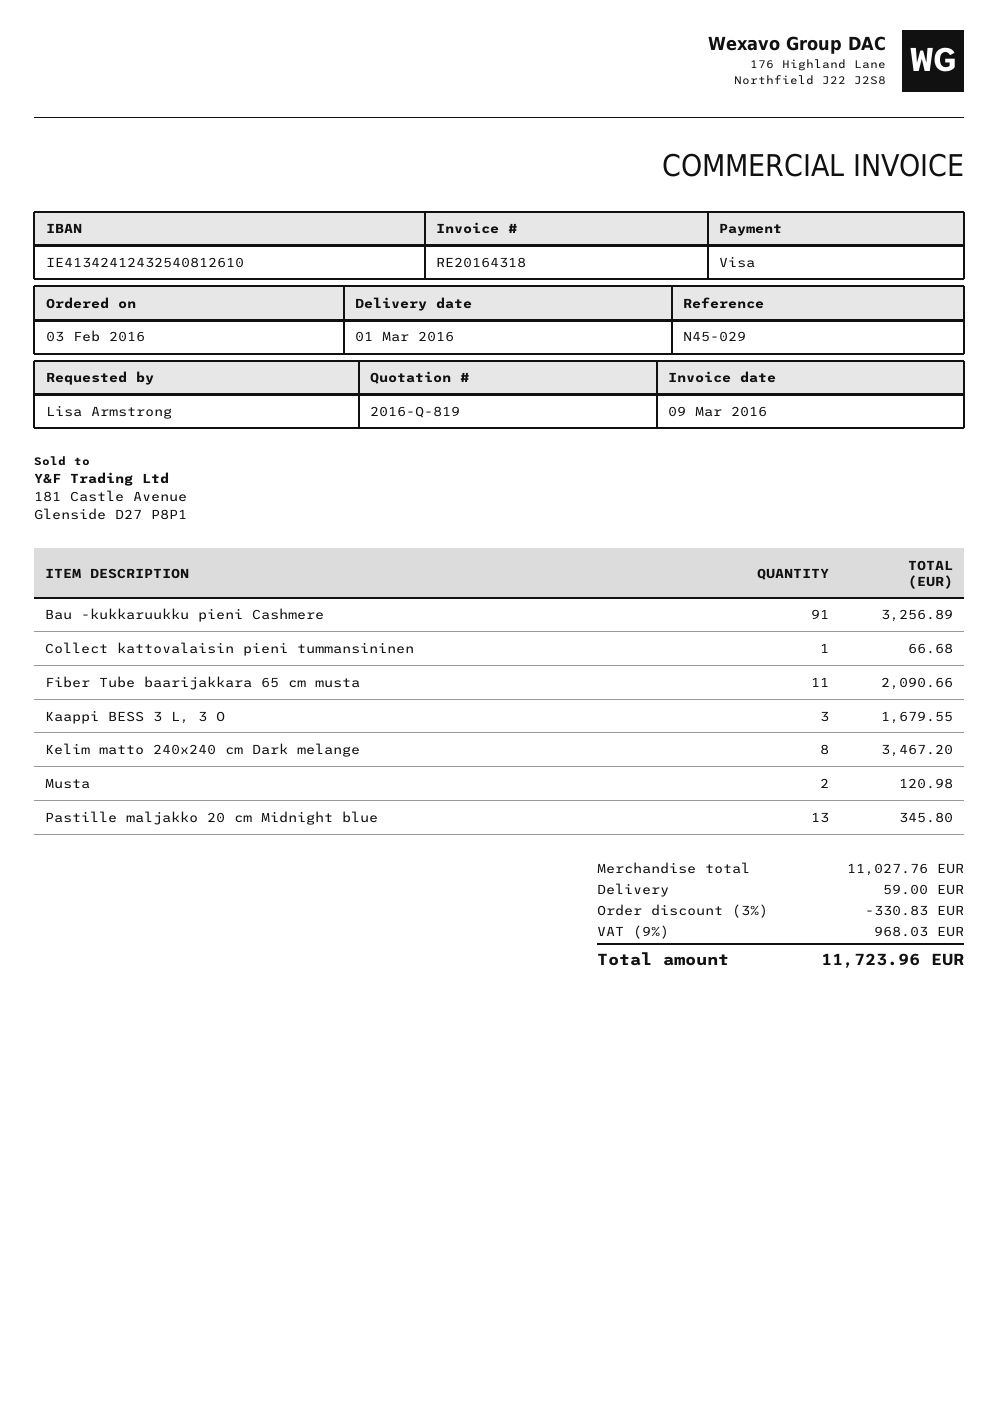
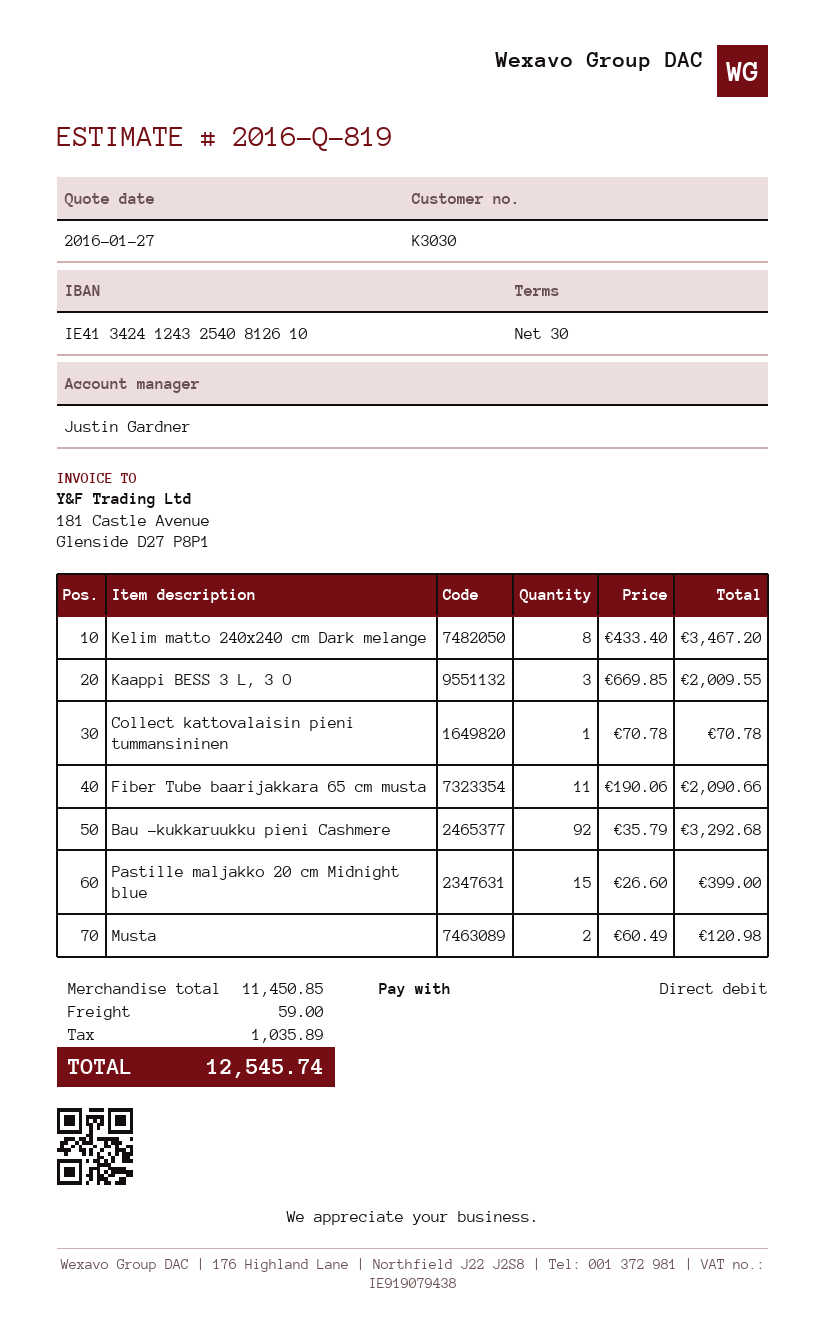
payment method: Visa -> direct debit
Bau -kukkaruukku pieni Cashmere: 91 for 3256.89 -> 92 for 3292.68
Collect kattovalaisin pieni tummansininen: 1 for 66.68 -> 1 for 70.78
Kaappi BESS 3 L, 3 O: 3 for 1679.55 -> 3 for 2009.55
Pastille maljakko 20 cm Midnight blue: 13 for 345.80 -> 15 for 399.00
subtotal: 11027.76 -> 11450.85
discount: 3% = 330.83 -> none
tax: 968.03 -> 1035.89
total: 11723.96 -> 12545.74

